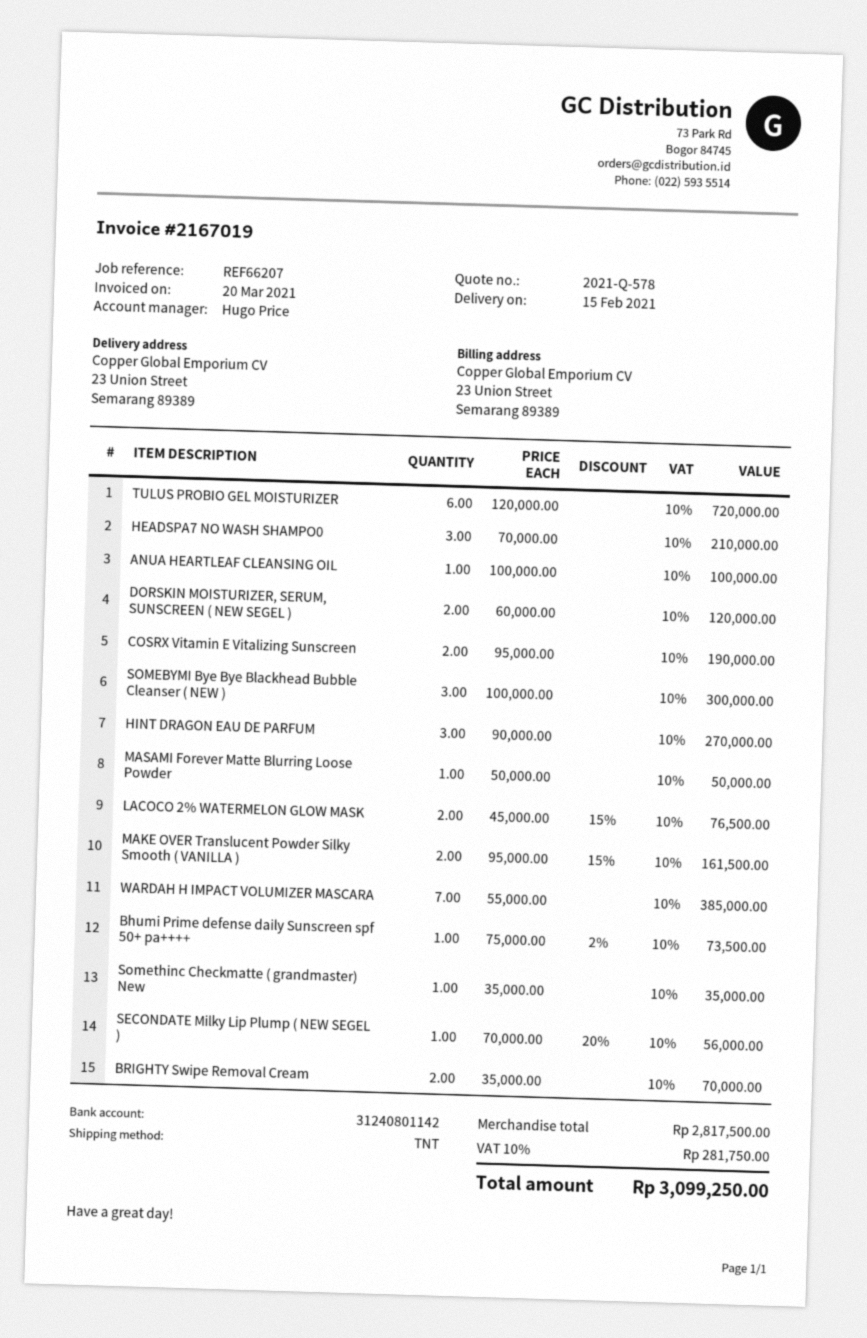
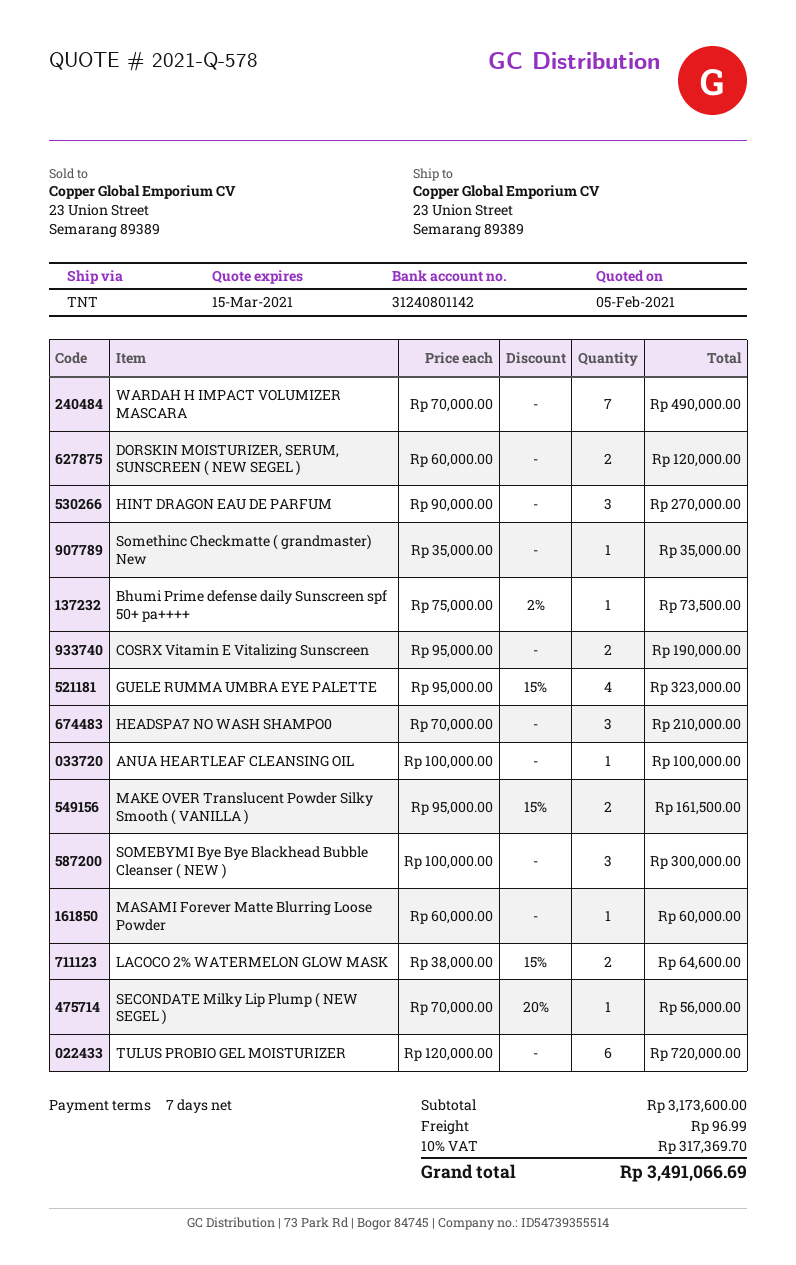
MASAMI Forever Matte Blurring Loose Powder: 1 x 50000.00 = 50000.00 -> 1 x 60000.00 = 60000.00
LACOCO 2% WATERMELON GLOW MASK: 2 x 45000.00 - 15% = 76500.00 -> 2 x 38000.00 - 15% = 64600.00
WARDAH H IMPACT VOLUMIZER MASCARA: 7 x 55000.00 = 385000.00 -> 7 x 70000.00 = 490000.00
BRIGHTY Swipe Removal Cream: 2 x 35000.00 = 70000.00 -> none
GUELE RUMMA UMBRA EYE PALETTE: none -> 4 x 95000.00 - 15% = 323000.00
subtotal: 2817500.00 -> 3173600.00
shipping: none -> 96.99
tax: 10% = 281750.00 -> 10% = 317369.70
total: 3099250.00 -> 3491066.69

